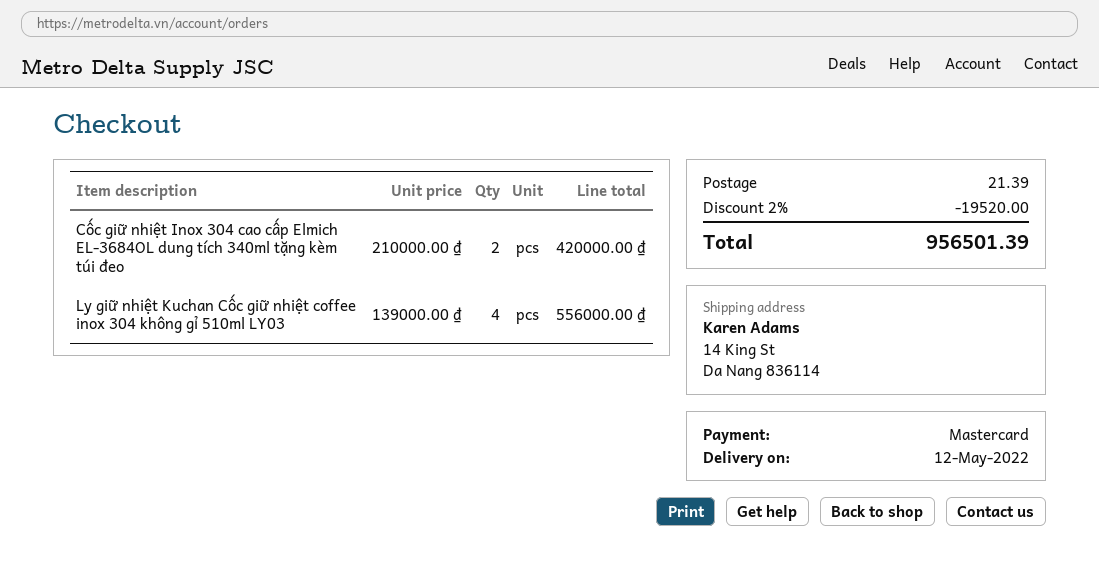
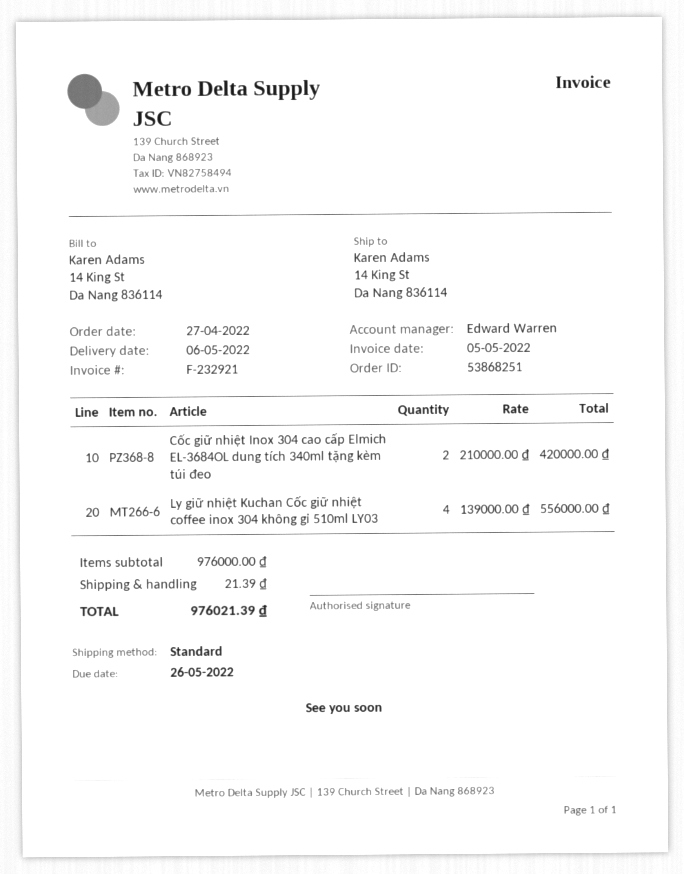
delivery date: 2022-05-12 -> 2022-05-06
discount: 2% = 19520.00 -> none
total: 956501.39 -> 976021.39

